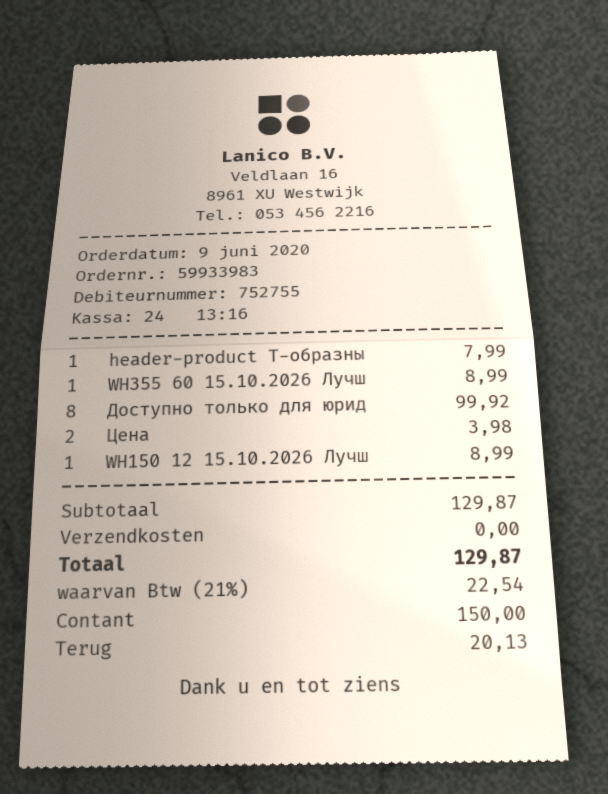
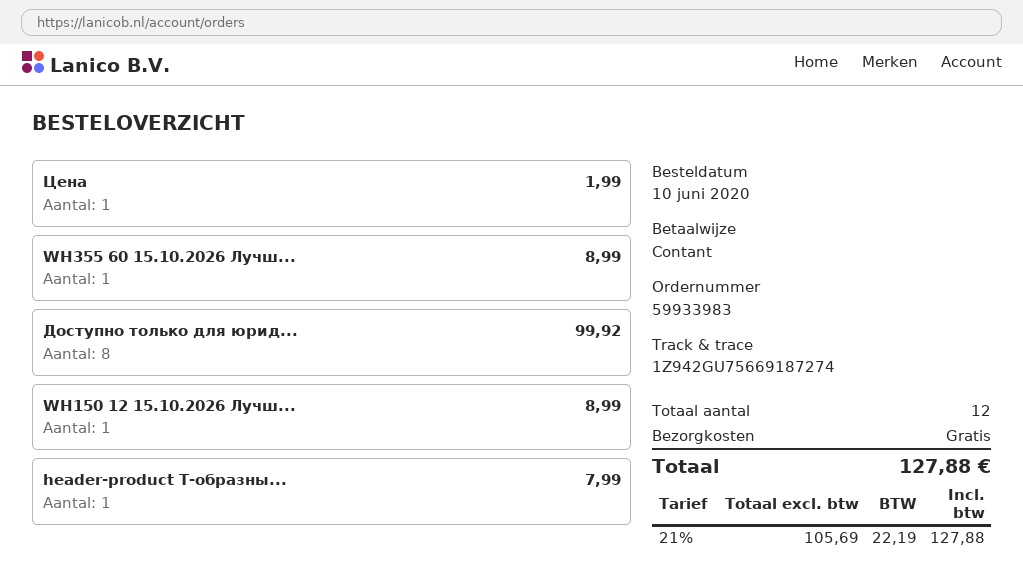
order date: 2020-06-09 -> 2020-06-10
Цена: 2 for 3.98 -> 1 for 1.99
tax: 21% = 22.54 -> 21% = 22.19
total: 129.87 -> 127.88

